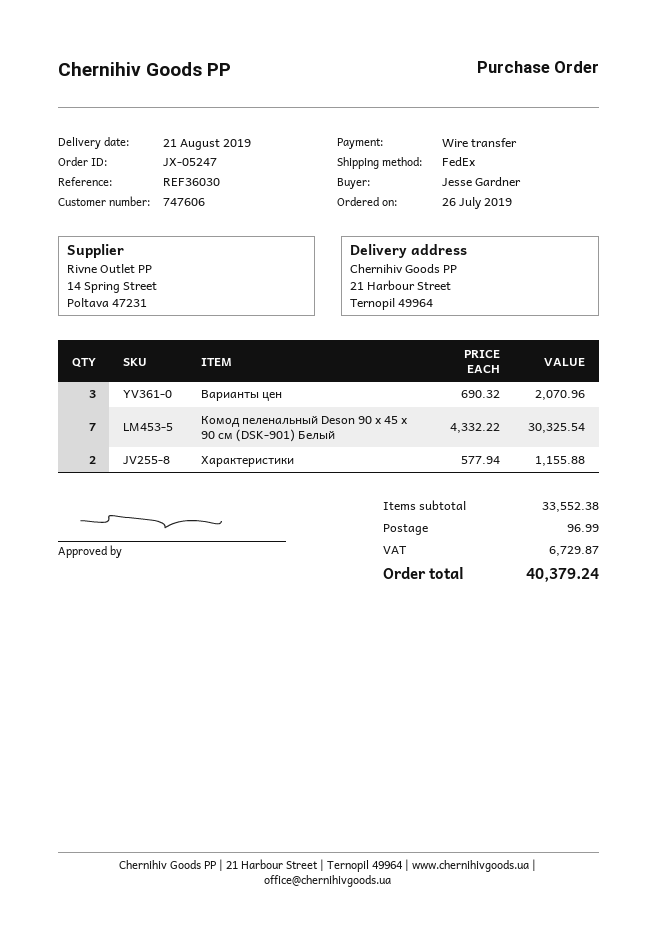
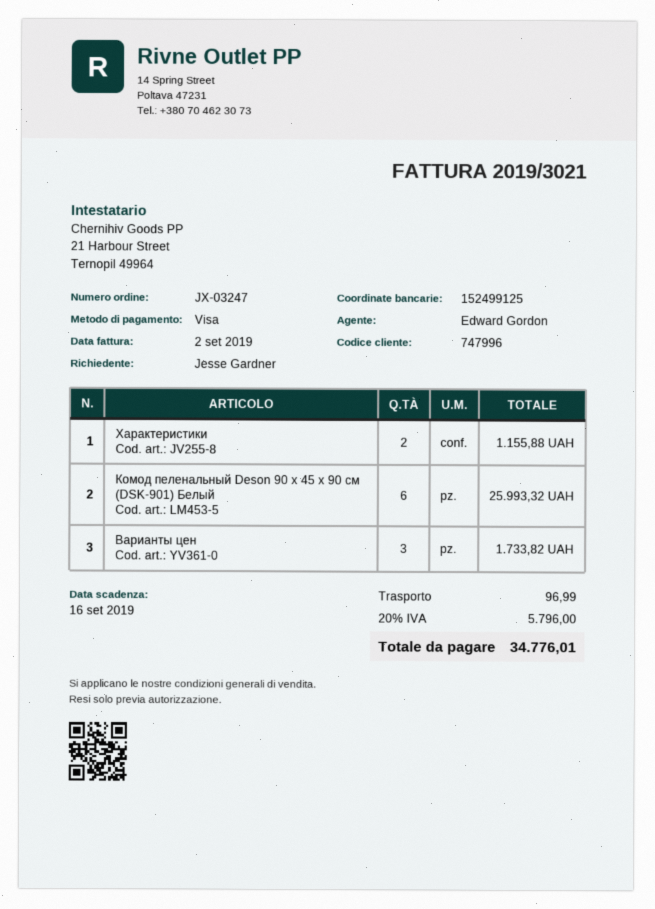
order number: JX-05247 -> JX-03247
customer number: 747606 -> 747996
payment method: bank transfer -> Visa
Варианты цен: 3 for 2070.96 -> 3 for 1733.82
Комод пеленальный Deson 90 х 45 х 90 см (DSK-901) Белый: 7 for 30325.54 -> 6 for 25993.32
tax: 6729.87 -> 5796.00
total: 40379.24 -> 34776.01

